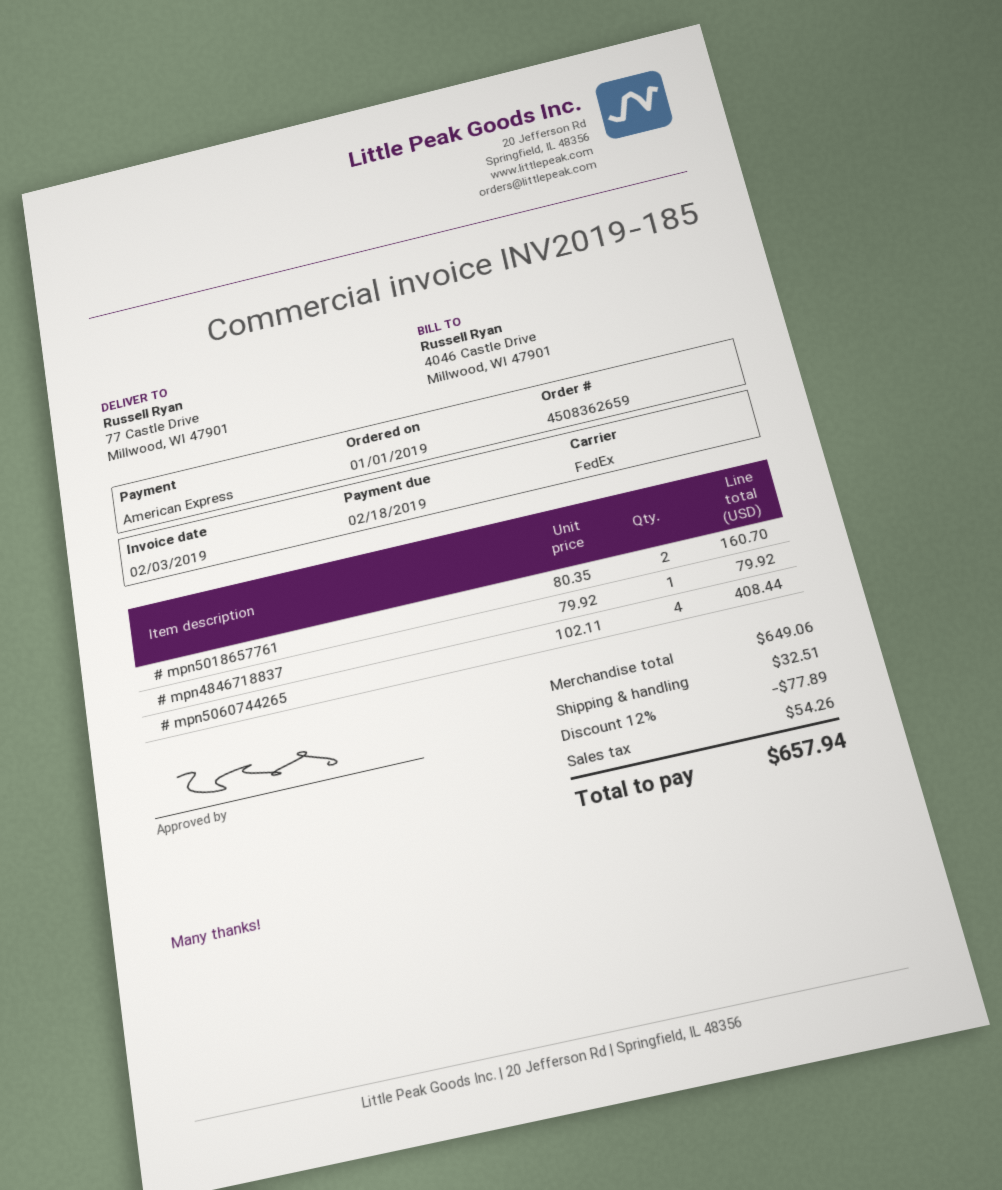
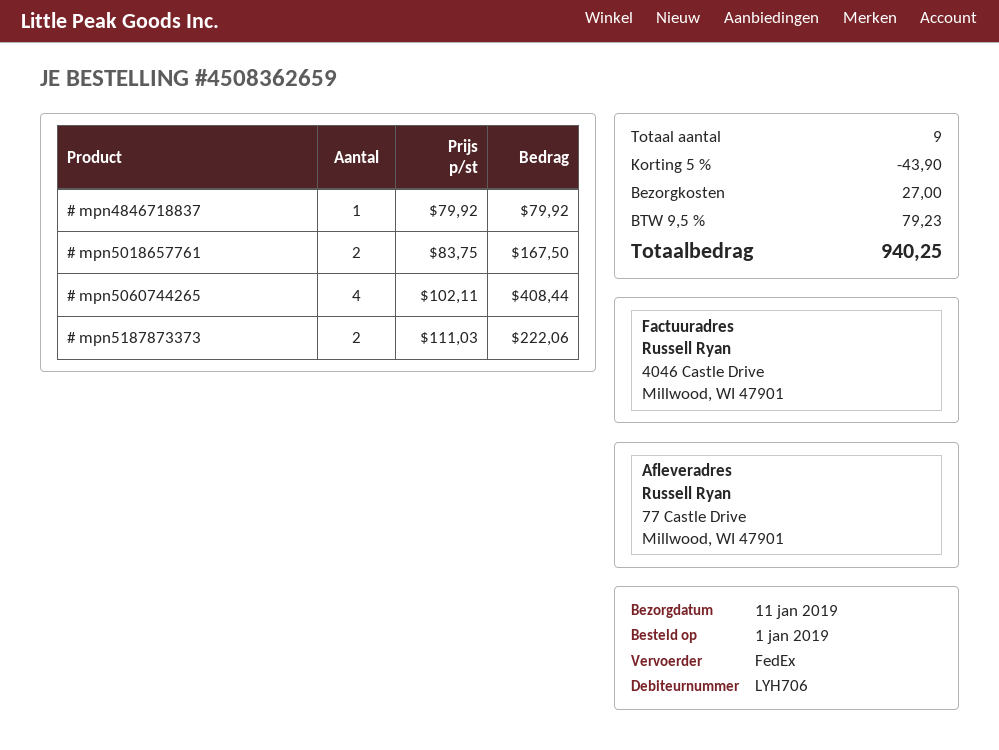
# mpn5018657761: 2 x 80.35 = 160.70 -> 2 x 83.75 = 167.50
# mpn5187873373: none -> 2 x 111.03 = 222.06
discount: 12% = 77.89 -> 5% = 43.90
shipping: 32.51 -> 27.00
tax: 54.26 -> 79.23
total: 657.94 -> 940.25

